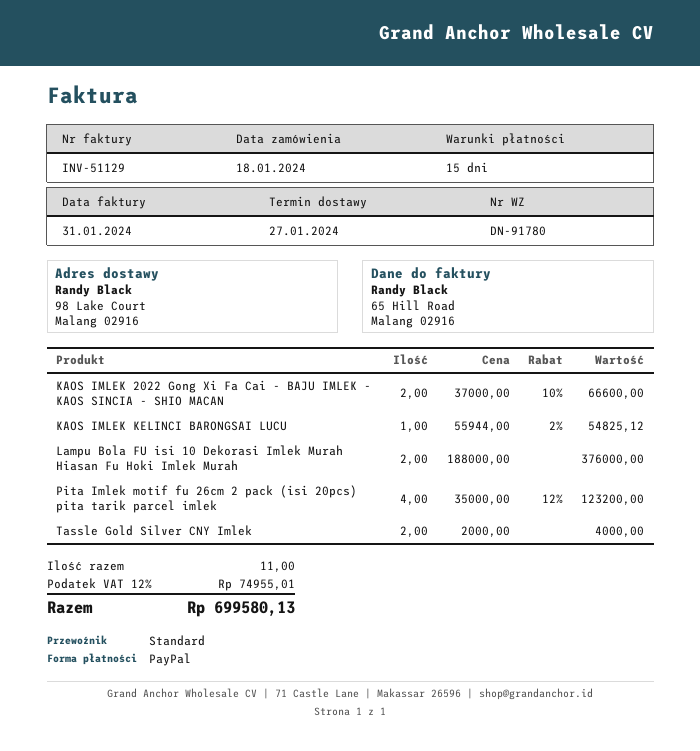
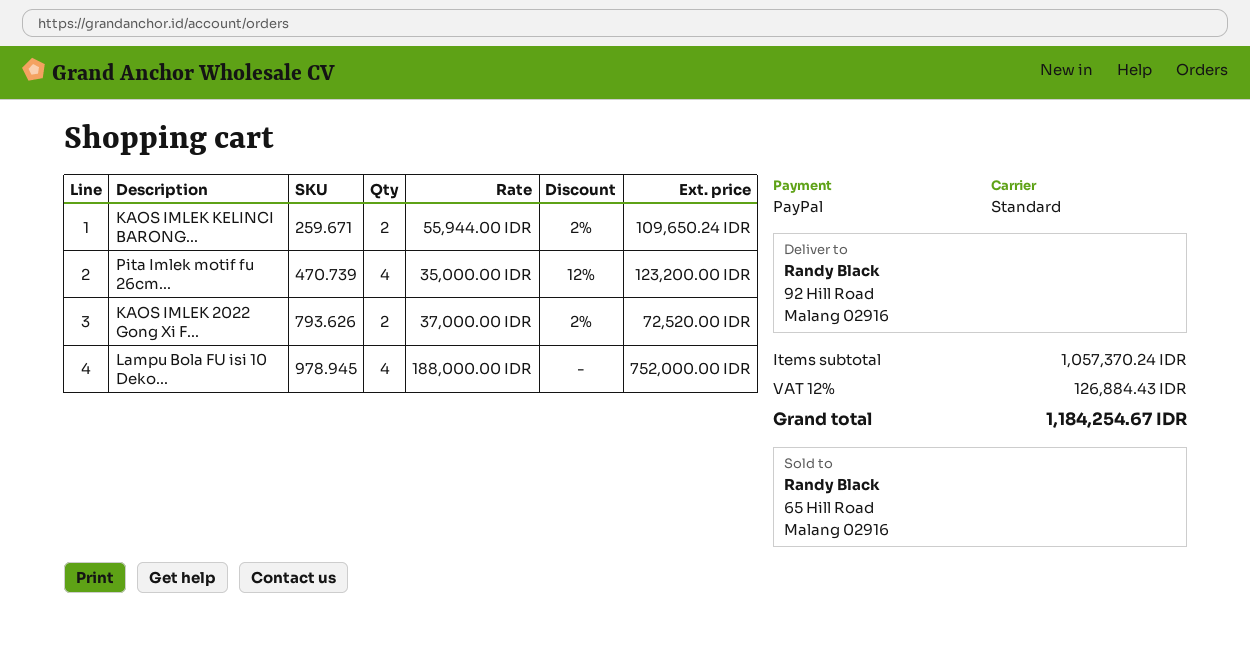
ship to: 98 Lake Court, Malang 02916 -> 92 Hill Road, Malang 02916
KAOS IMLEK 2022 Gong Xi Fa Cai - BAJU IMLEK - KAOS SINCIA - SHIO MACAN: 2 x 37000.00 - 10% = 66600.00 -> 2 x 37000.00 - 2% = 72520.00
KAOS IMLEK KELINCI BARONGSAI LUCU: 1 x 55944.00 - 2% = 54825.12 -> 2 x 55944.00 - 2% = 109650.24
Lampu Bola FU isi 10 Dekorasi Imlek Murah Hiasan Fu Hoki Imlek Murah: 2 x 188000.00 = 376000.00 -> 4 x 188000.00 = 752000.00
Tassle Gold Silver CNY Imlek: 2 x 2000.00 = 4000.00 -> none
tax: 12% = 74955.01 -> 12% = 126884.43
total: 699580.13 -> 1184254.67

